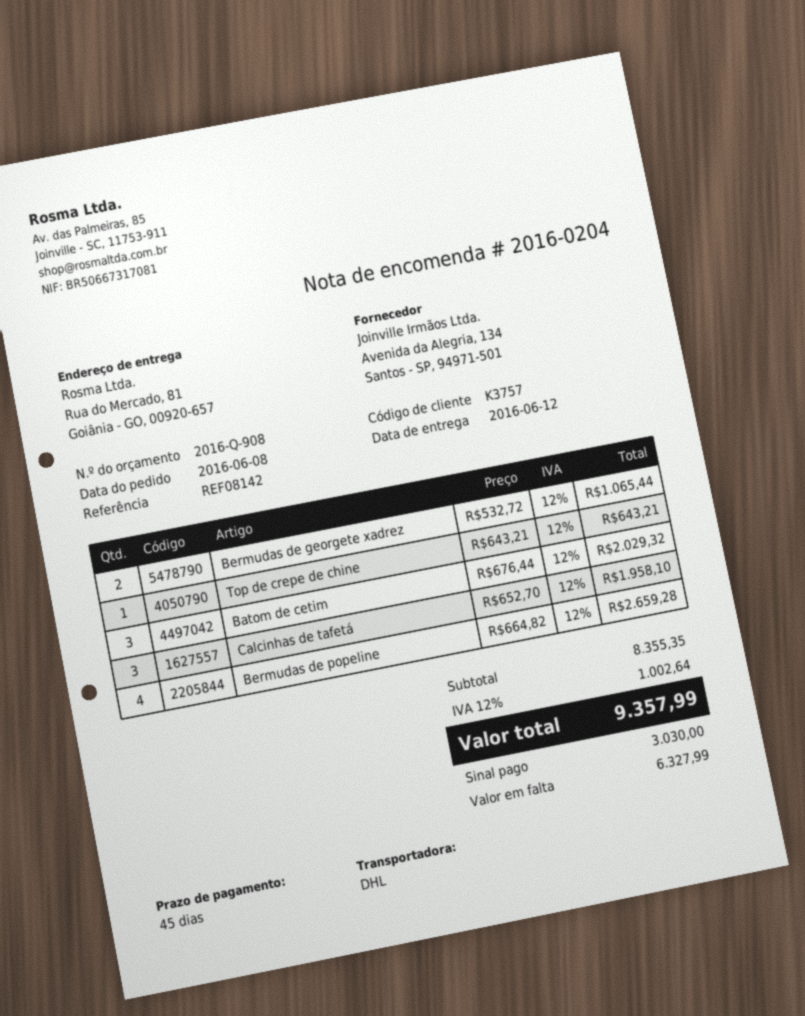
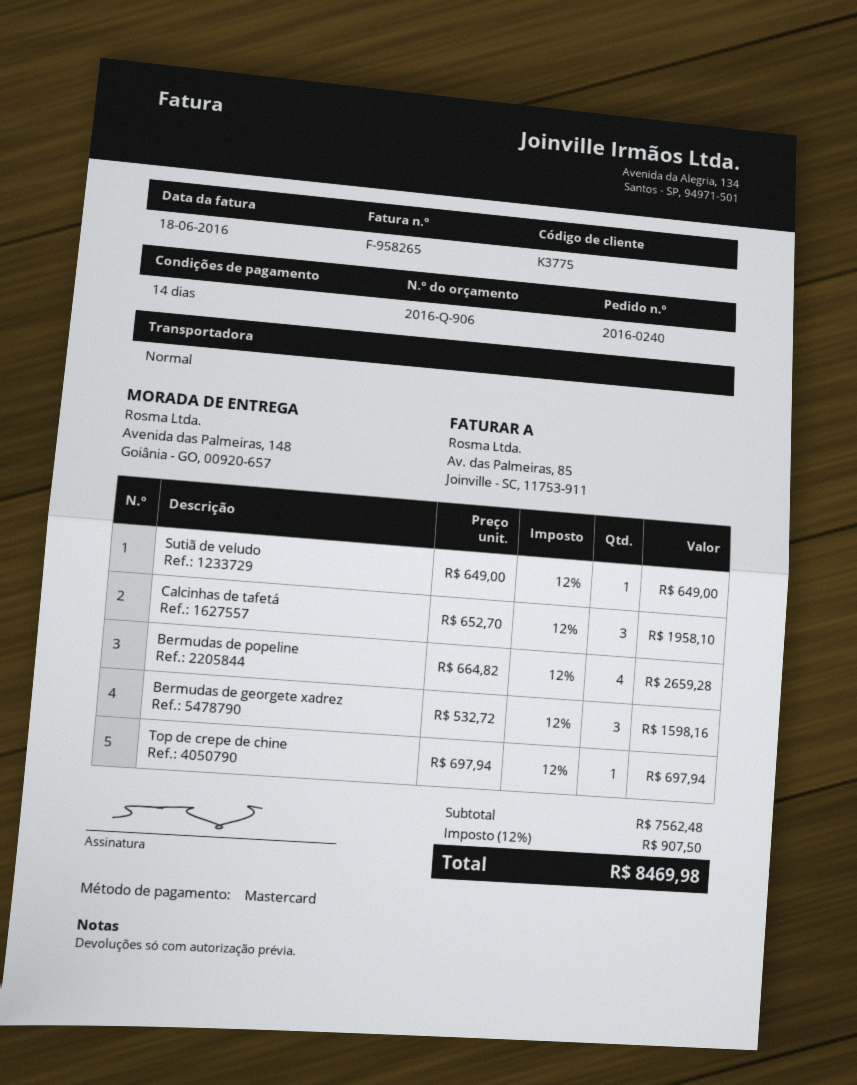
quote number: 2016-Q-908 -> 2016-Q-906
order number: 2016-0204 -> 2016-0240
payment terms: 45 days -> 14 days
customer number: K3757 -> K3775
shipping method: DHL -> standard
ship to: Rua do Mercado, 81, Goiânia - GO, 00920-657 -> Avenida das Palmeiras, 148, Goiânia - GO, 00920-657
Bermudas de georgete xadrez: 2 x 532.72 = 1065.44 -> 3 x 532.72 = 1598.16
Top de crepe de chine: 1 x 643.21 = 643.21 -> 1 x 697.94 = 697.94
Batom de cetim: 3 x 676.44 = 2029.32 -> none
Sutiã de veludo: none -> 1 x 649.00 = 649.00
subtotal: 8355.35 -> 7562.48
tax: 12% = 1002.64 -> 12% = 907.50
total: 9357.99 -> 8469.98

